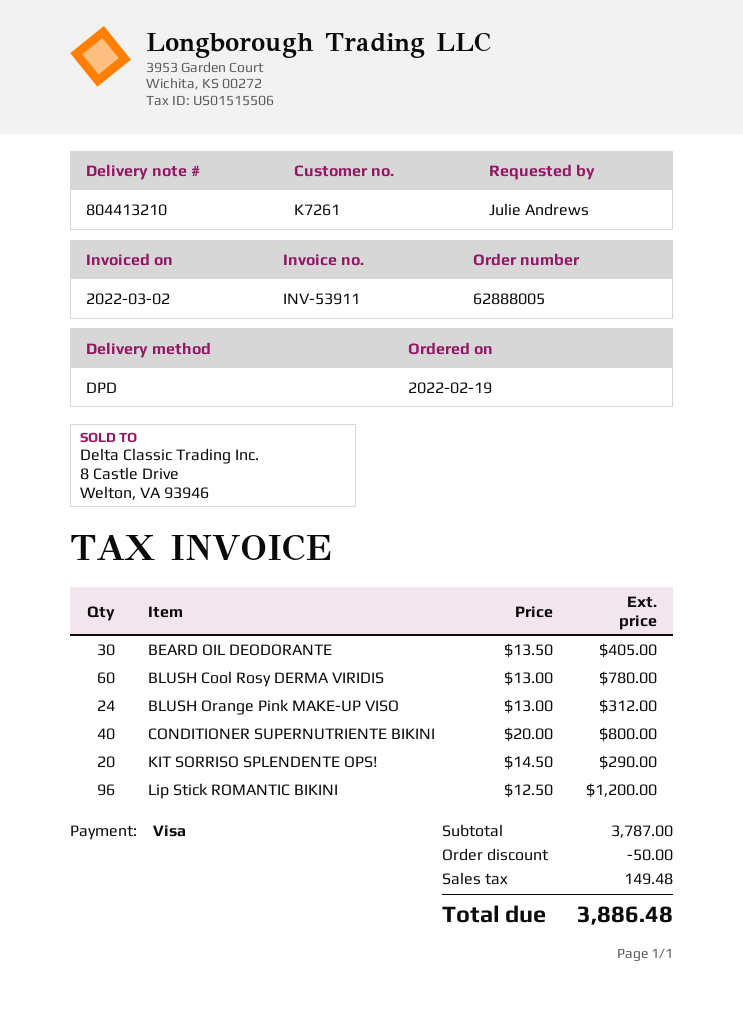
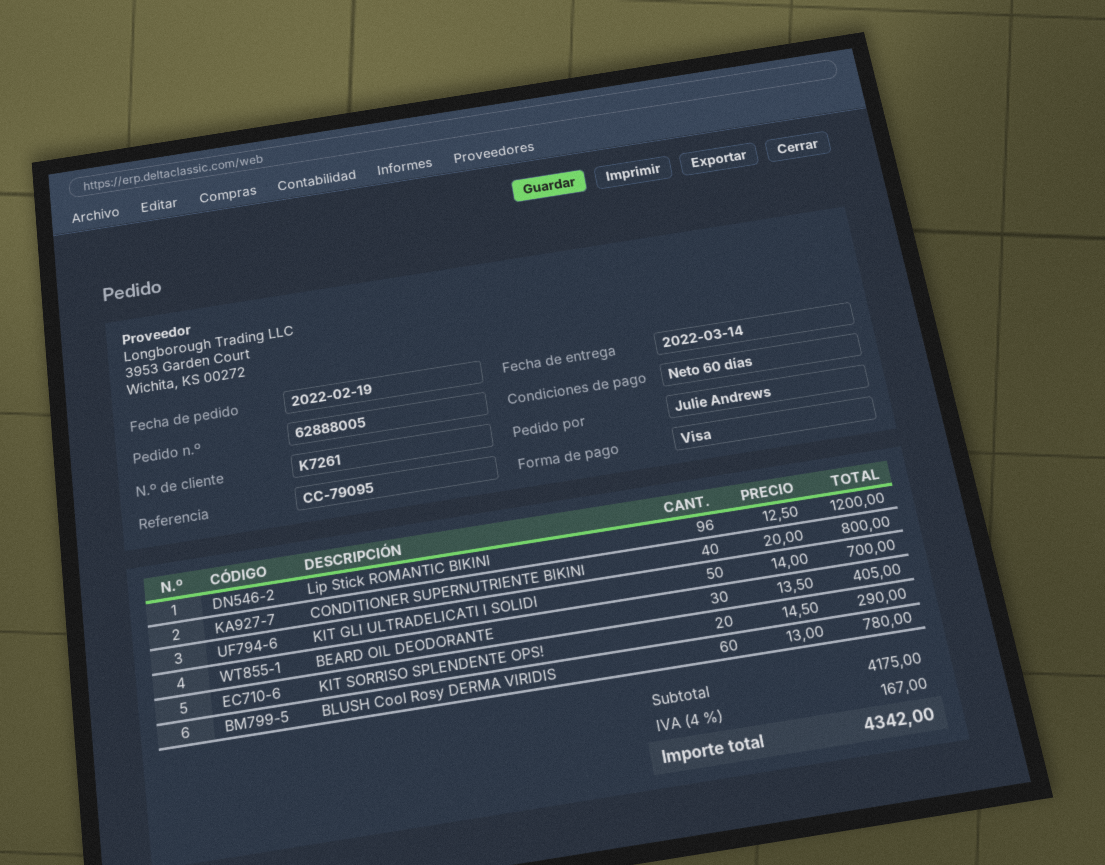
BLUSH Orange Pink MAKE-UP VISO: 24 x 13.00 = 312.00 -> none
KIT GLI ULTRADELICATI I SOLIDI: none -> 50 x 14.00 = 700.00
subtotal: 3787.00 -> 4175.00
discount: 50.00 -> none
tax: 149.48 -> 167.00
total: 3886.48 -> 4342.00

